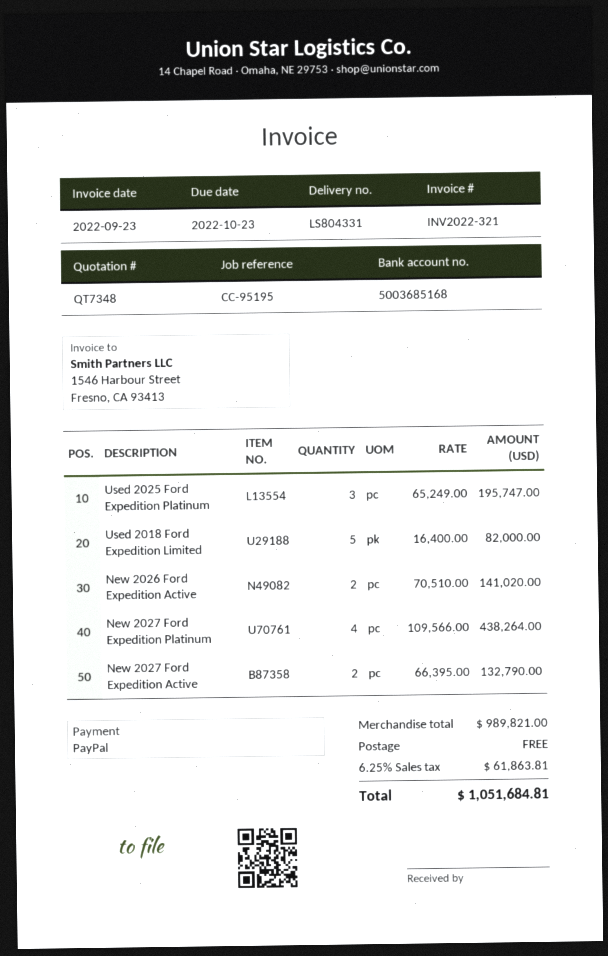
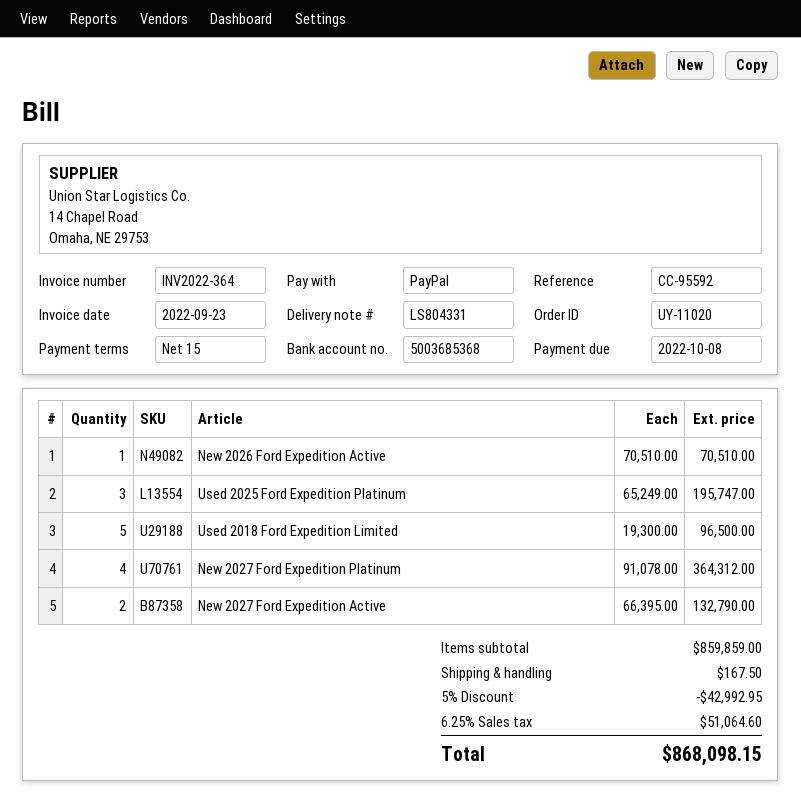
invoice number: INV2022-321 -> INV2022-364
due date: 2022-10-23 -> 2022-10-08
reference: CC-95195 -> CC-95592
bank account: 5003685168 -> 5003685368
Used 2018 Ford Expedition Limited: 5 x 16400.00 = 82000.00 -> 5 x 19300.00 = 96500.00
New 2026 Ford Expedition Active: 2 x 70510.00 = 141020.00 -> 1 x 70510.00 = 70510.00
New 2027 Ford Expedition Platinum: 4 x 109566.00 = 438264.00 -> 4 x 91078.00 = 364312.00
subtotal: 989821.00 -> 859859.00
discount: none -> 5% = 42992.95
shipping: 0.00 -> 167.50
tax: 6.25% = 61863.81 -> 6.25% = 51064.60
total: 1051684.81 -> 868098.15

